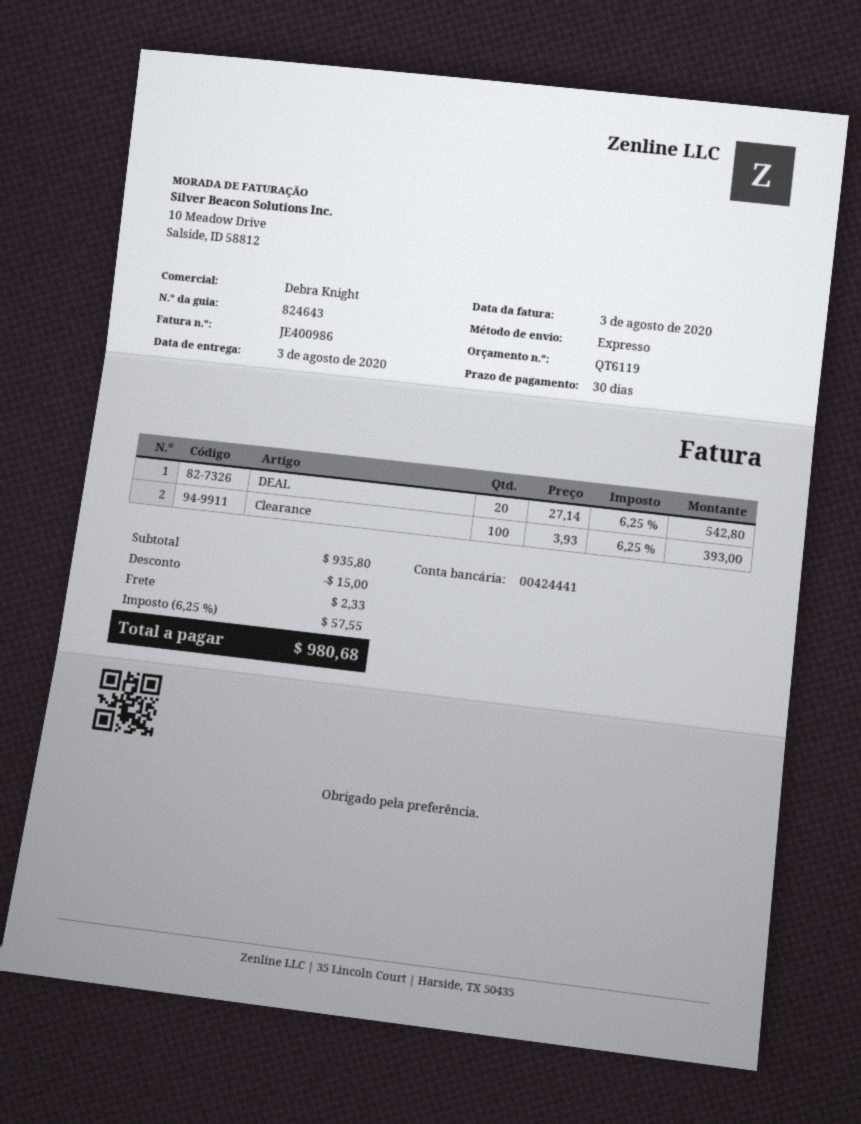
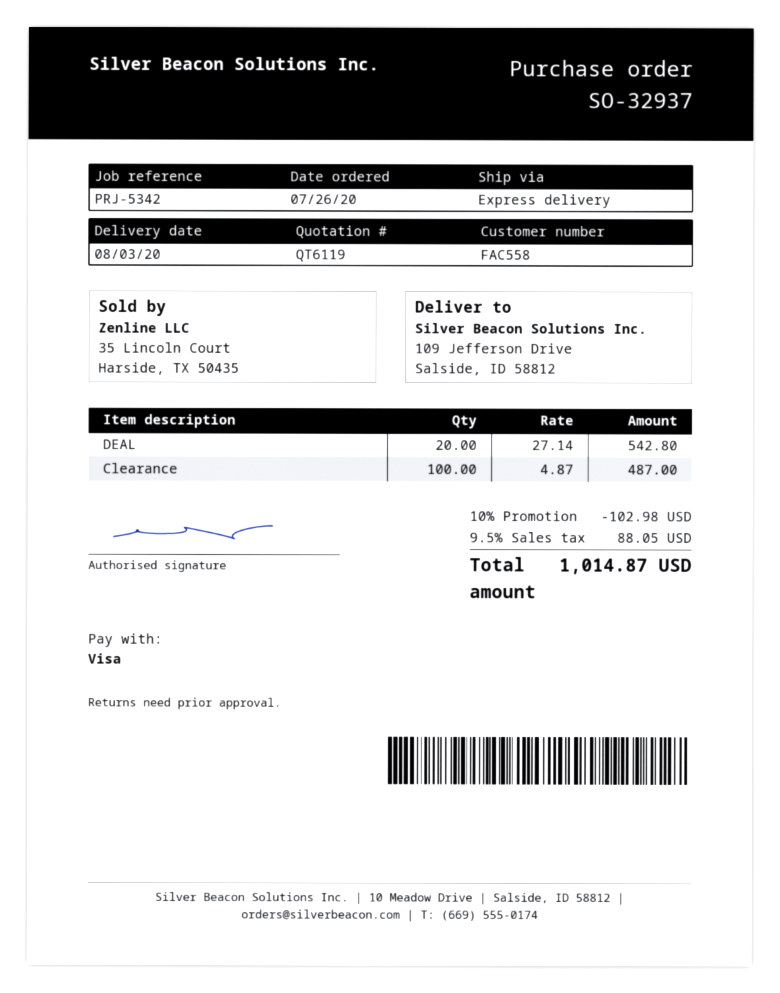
Clearance: 100 x 3.93 = 393.00 -> 100 x 4.87 = 487.00
discount: 15.00 -> 102.98
shipping: 2.33 -> none
tax: 6.25% = 57.55 -> 9.5% = 88.05
total: 980.68 -> 1014.87

